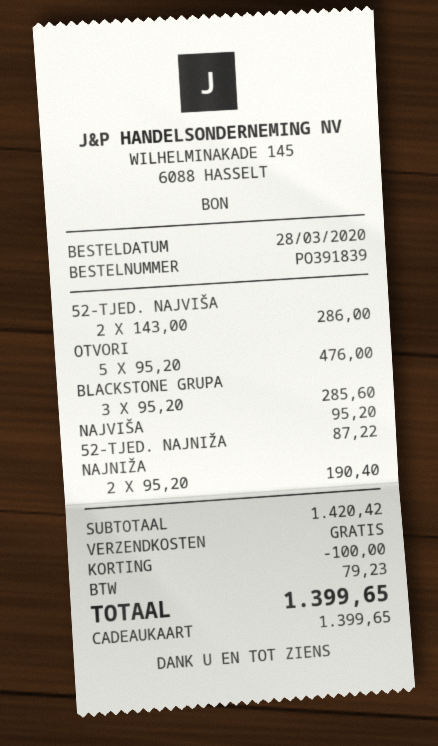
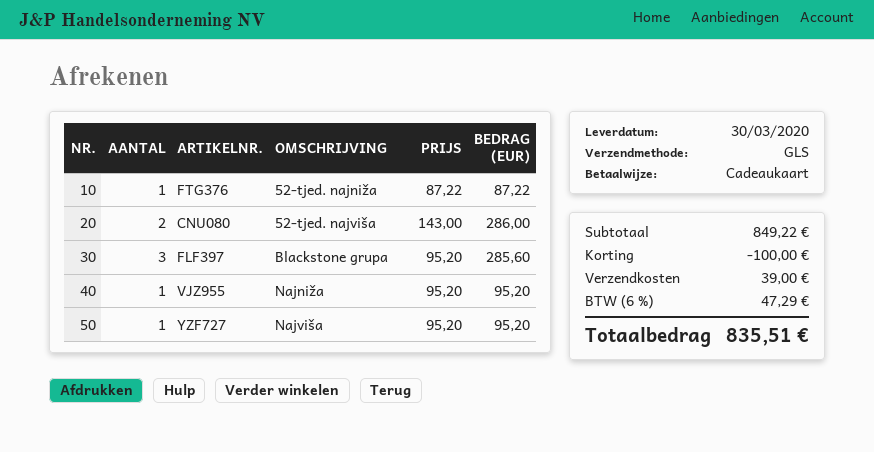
OTVORI: 5 x 95.20 = 476.00 -> none
NAJNIŽA: 2 x 95.20 = 190.40 -> 1 x 95.20 = 95.20
subtotal: 1420.42 -> 849.22
shipping: 0.00 -> 39.00
tax: 79.23 -> 47.29
total: 1399.65 -> 835.51

